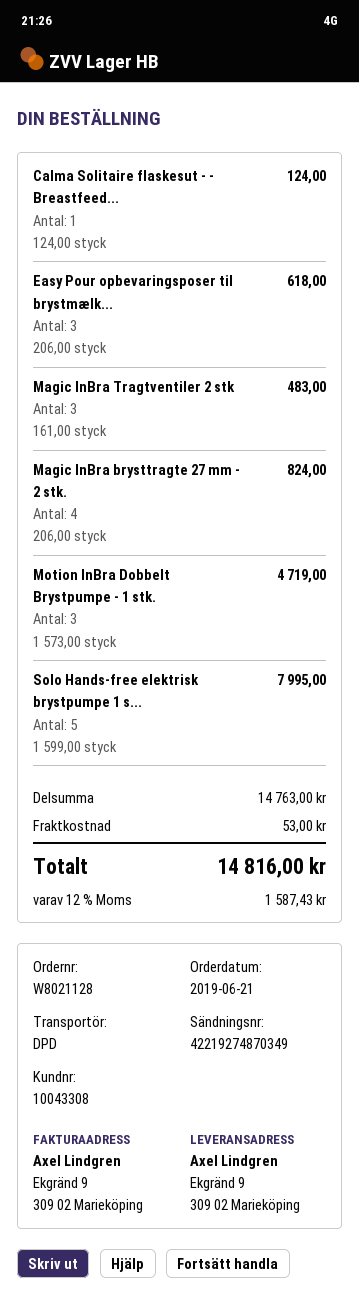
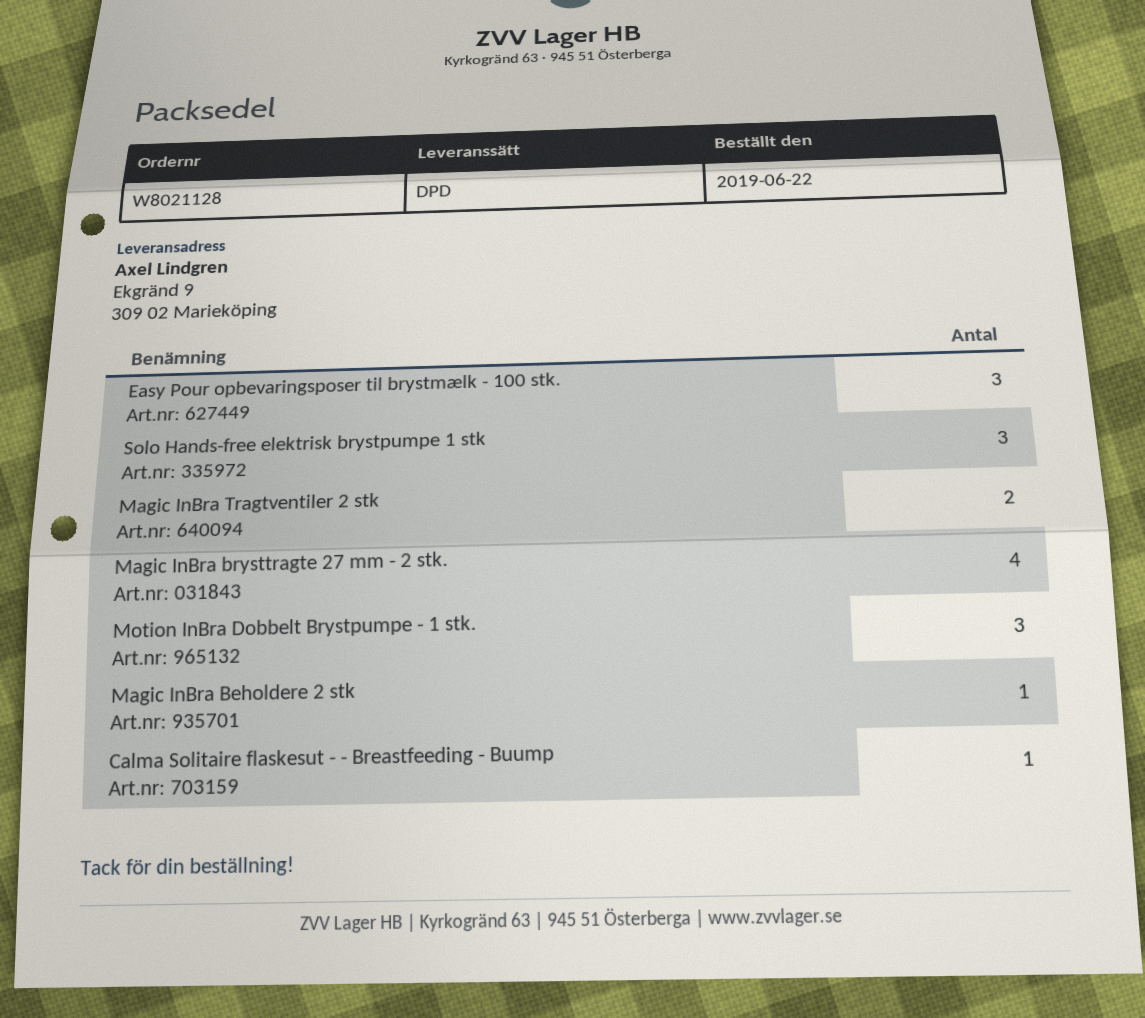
order date: 2019-06-21 -> 2019-06-22
Magic InBra Tragtventiler 2 stk: 3 -> 2
Solo Hands-free elektrisk brystpumpe 1 s...: 5 -> 3
Magic InBra Beholdere 2 stk: none -> 1

